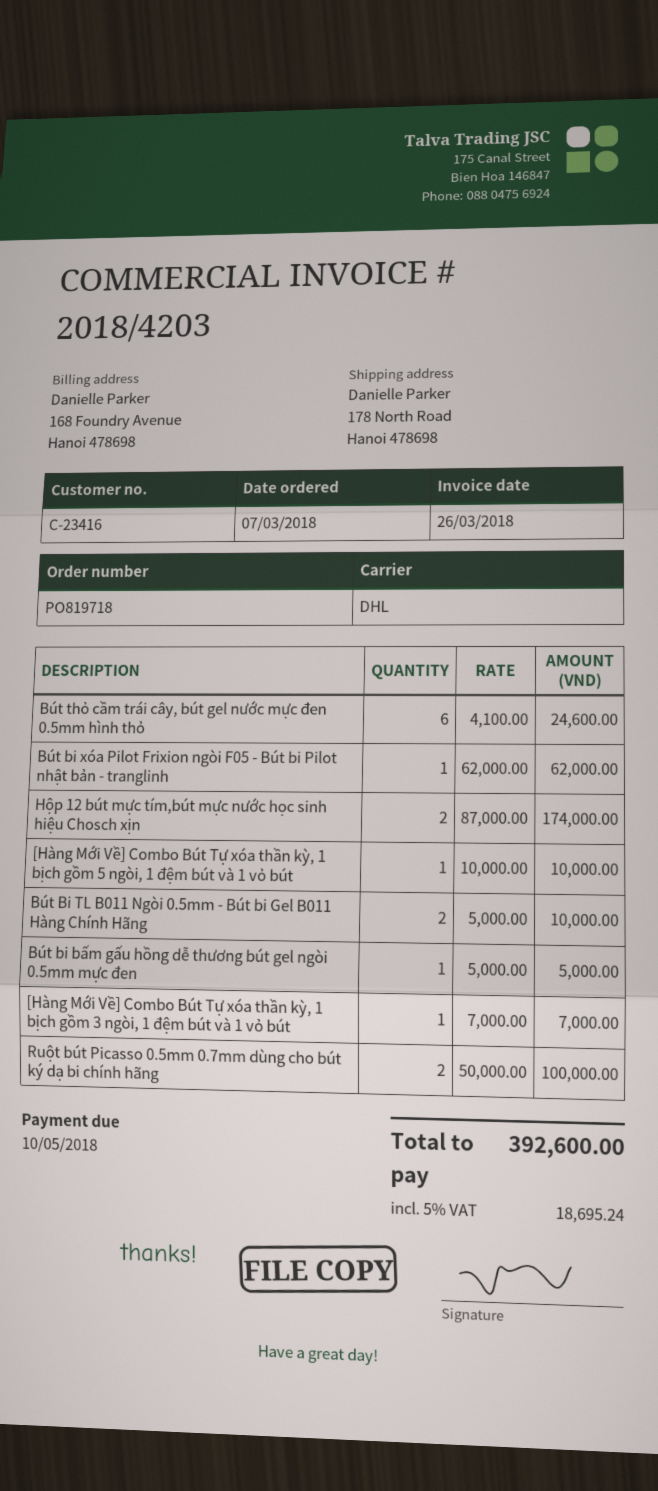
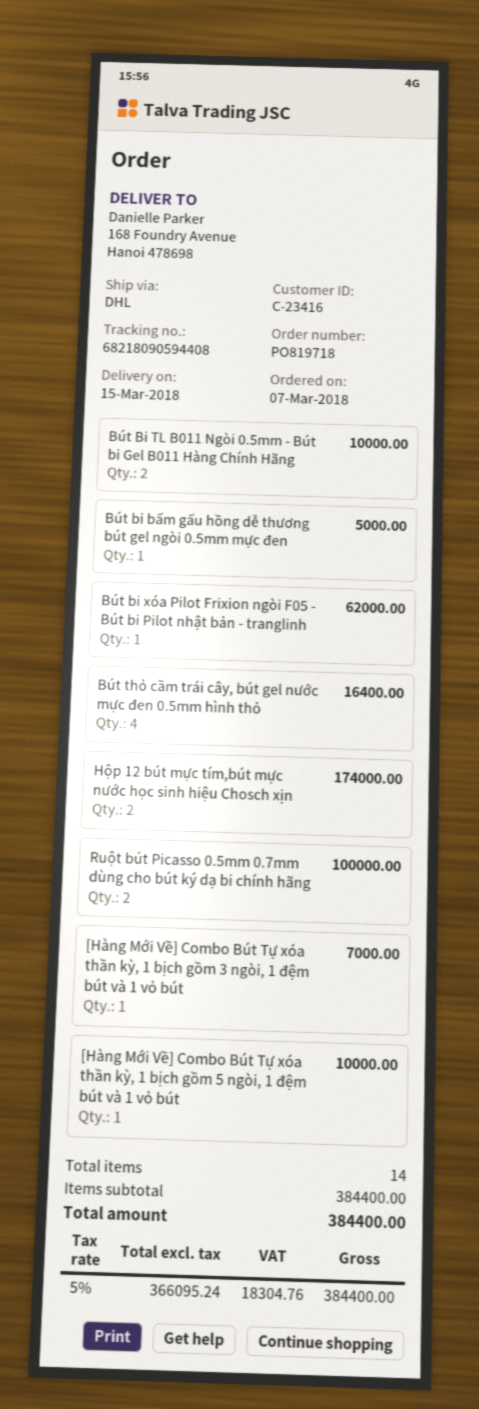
ship to: 178 North Road, Hanoi 478698 -> 168 Foundry Avenue, Hanoi 478698
Bút thỏ cầm trái cây, bút gel nước mực đen 0.5mm hình thỏ: 6 for 24600.00 -> 4 for 16400.00
tax: 5% = 18695.24 -> 5% = 18304.76
total: 392600.00 -> 384400.00

